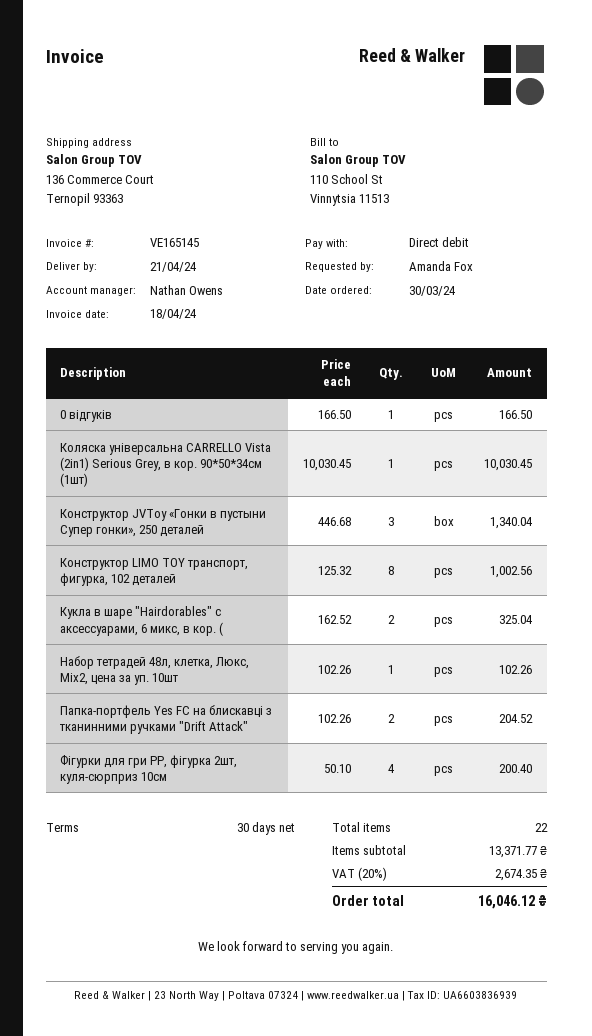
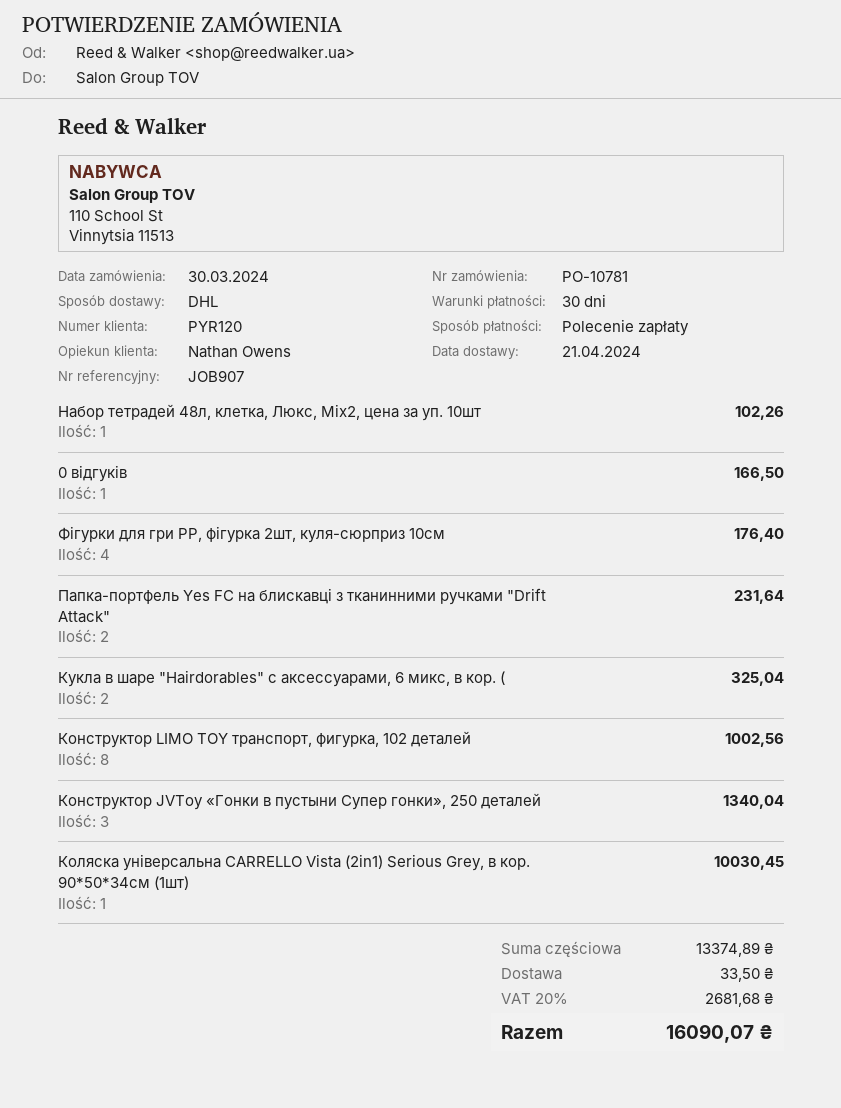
Папка-портфель Yes FC на блискавці з тканинними ручками "Drift Attack": 2 for 204.52 -> 2 for 231.64
Фігурки для гри PP, фігурка 2шт, куля-сюрприз 10см: 4 for 200.40 -> 4 for 176.40
subtotal: 13371.77 -> 13374.89
shipping: none -> 33.50
tax: 20% = 2674.35 -> 20% = 2681.68
total: 16046.12 -> 16090.07

